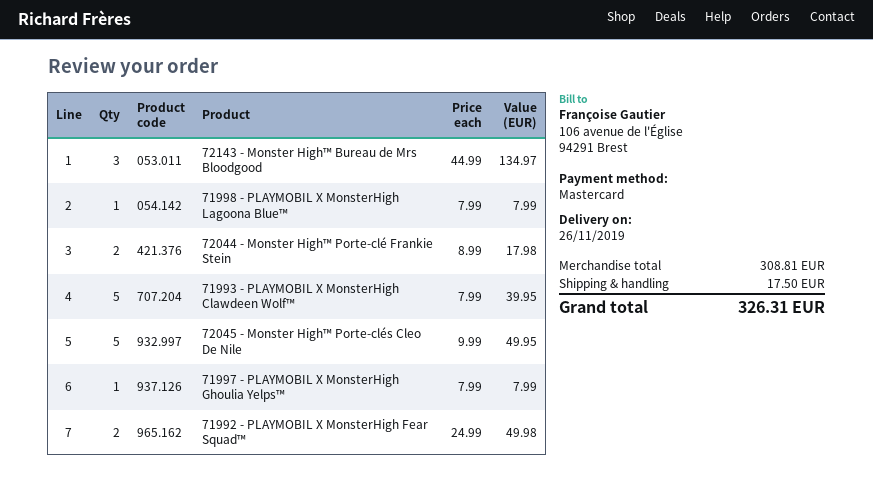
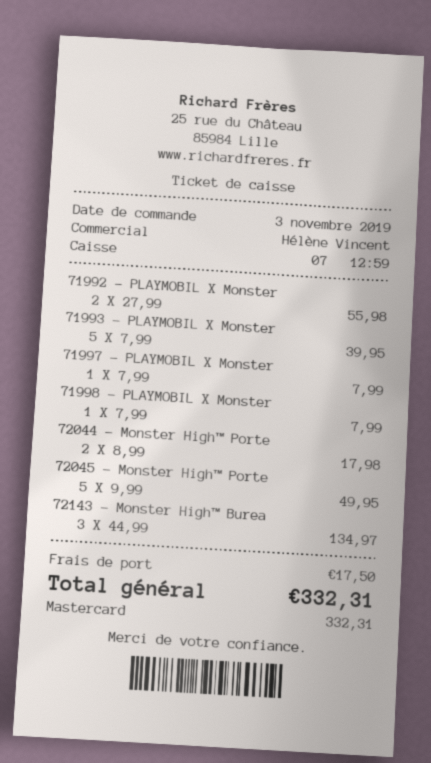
71992 - PLAYMOBIL X MonsterHigh Fear Squad™: 2 x 24.99 = 49.98 -> 2 x 27.99 = 55.98
total: 326.31 -> 332.31

